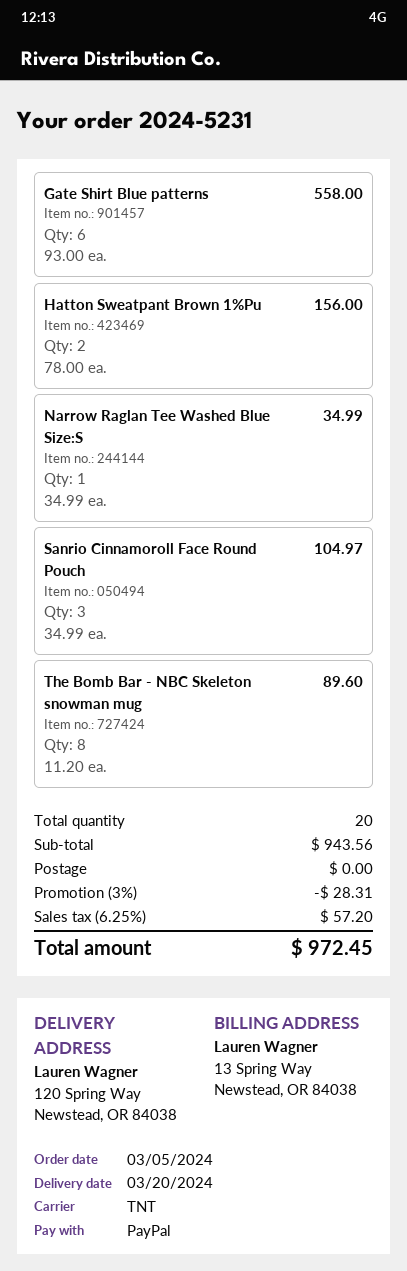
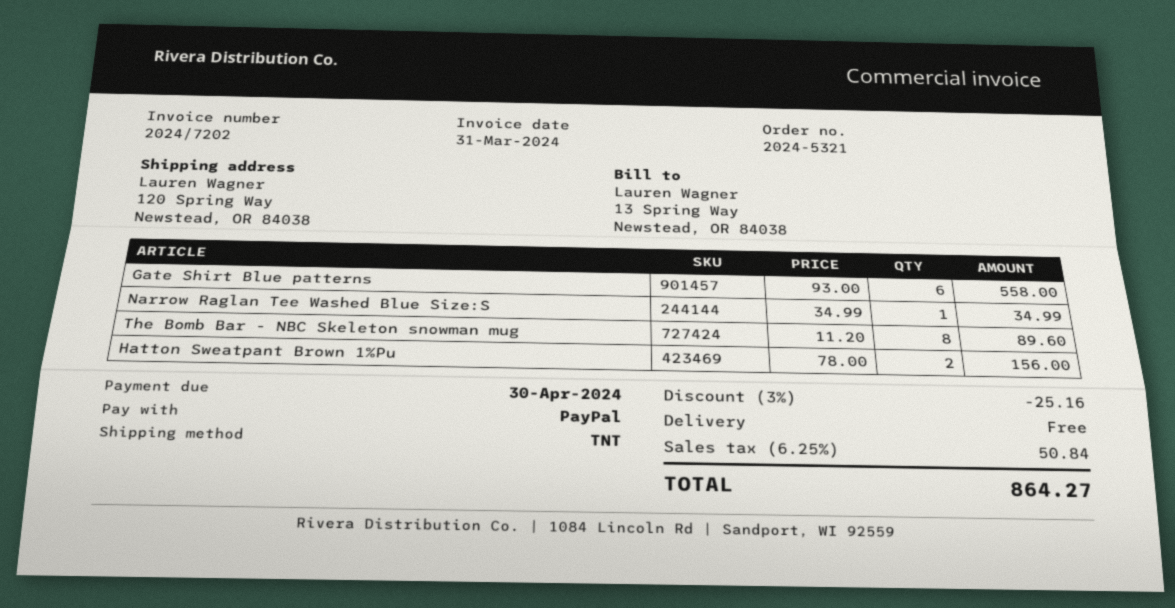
order number: 2024-5231 -> 2024-5321
Sanrio Cinnamoroll Face Round Pouch: 3 x 34.99 = 104.97 -> none
discount: 3% = 28.31 -> 3% = 25.16
tax: 6.25% = 57.20 -> 6.25% = 50.84
total: 972.45 -> 864.27

